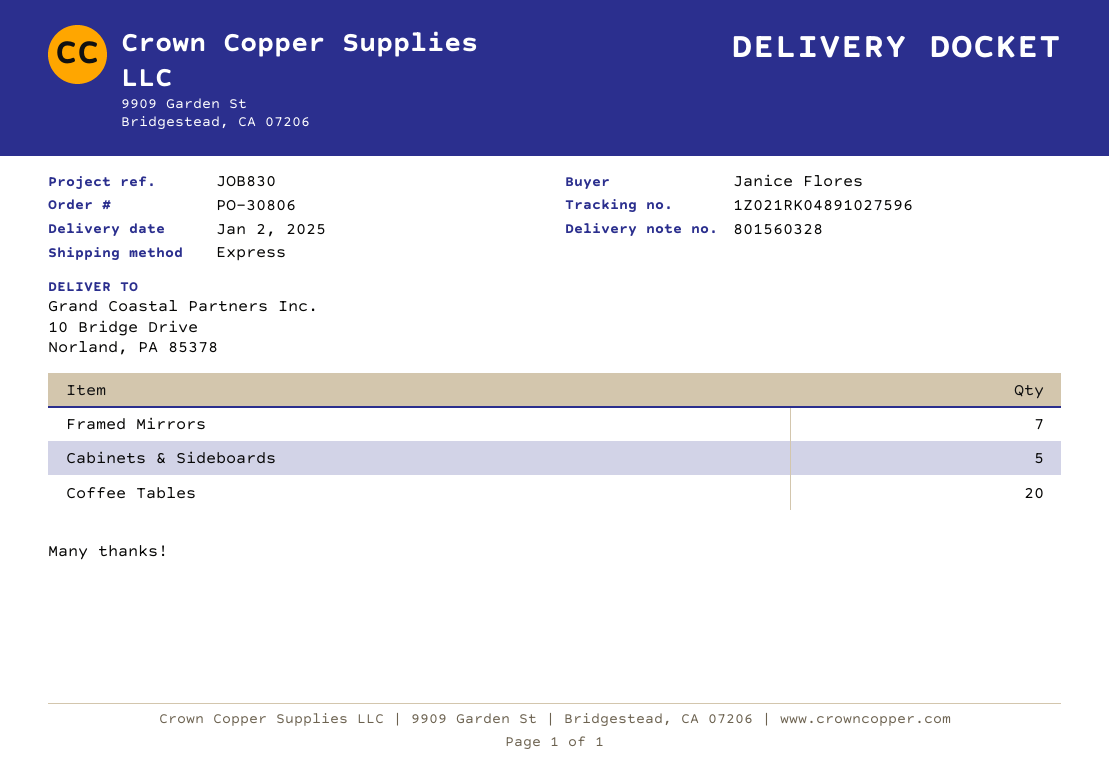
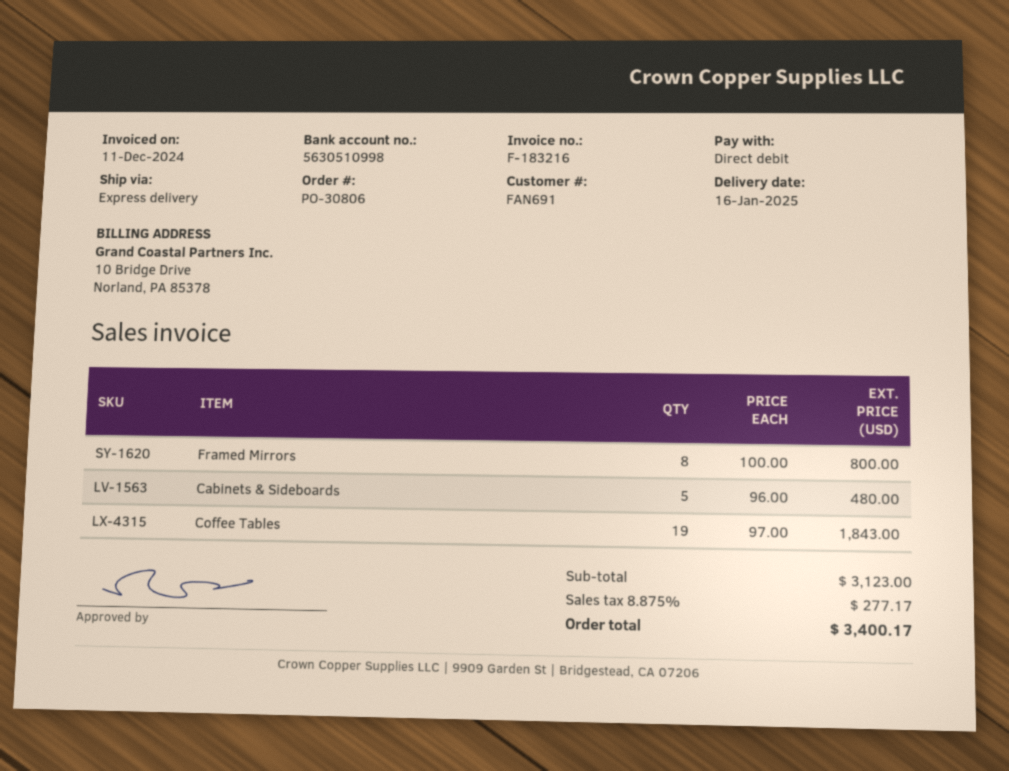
delivery date: 2025-01-02 -> 2025-01-16
Framed Mirrors: 7 -> 8
Coffee Tables: 20 -> 19

